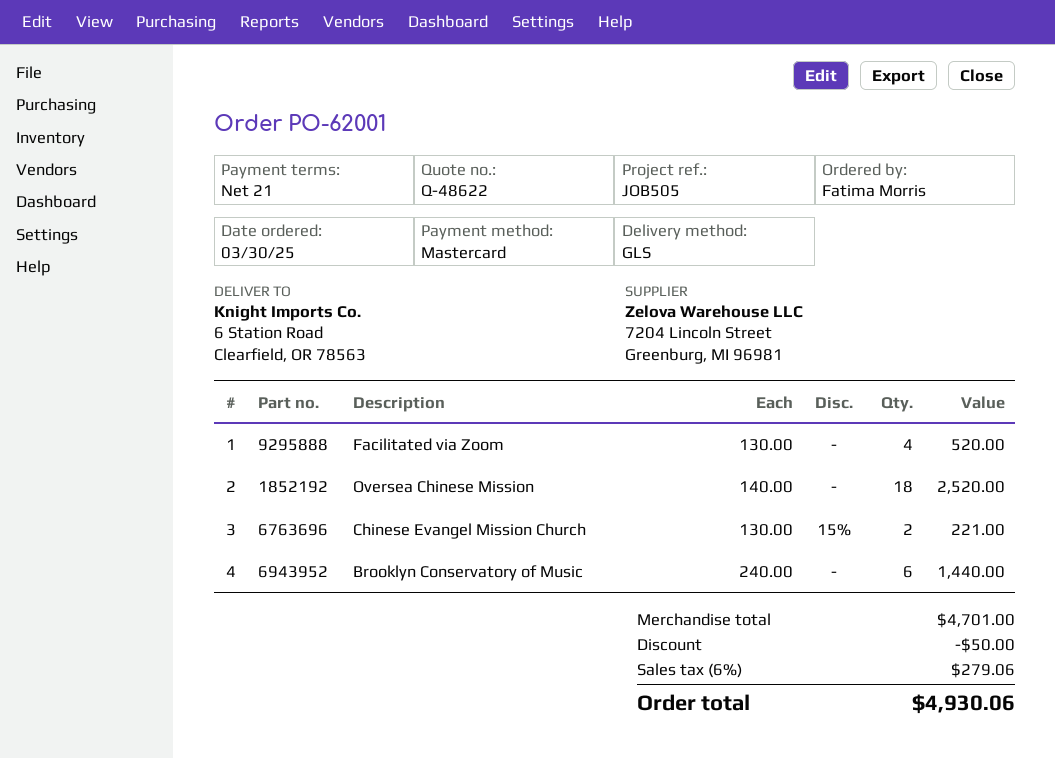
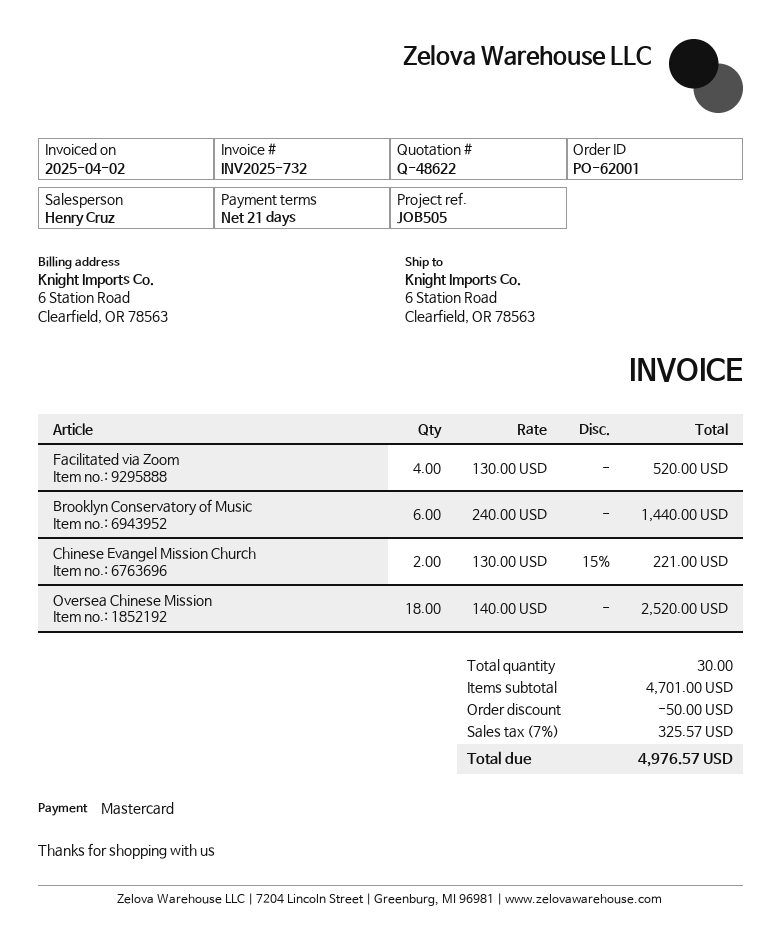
tax: 6% = 279.06 -> 7% = 325.57
total: 4930.06 -> 4976.57

